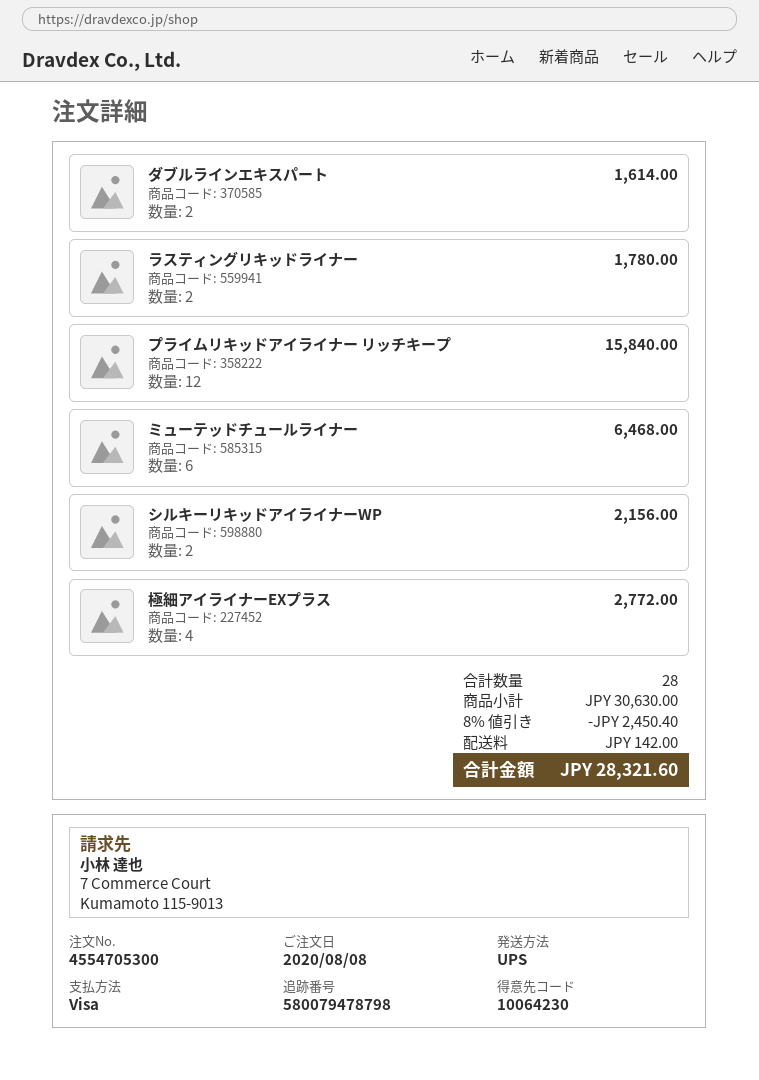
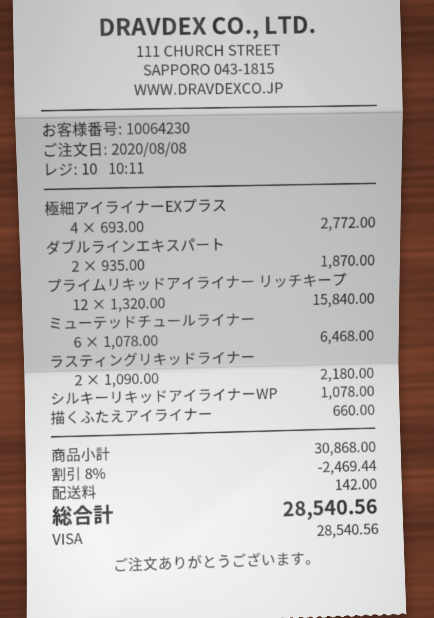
ダブルラインエキスパート: 2 for 1614.00 -> 2 for 1870.00
ラスティングリキッドライナー: 2 for 1780.00 -> 2 for 2180.00
シルキーリキッドアイライナーWP: 2 for 2156.00 -> 1 for 1078.00
描くふたえアイライナー: none -> 1 for 660.00
subtotal: 30630.00 -> 30868.00
discount: 8% = 2450.40 -> 8% = 2469.44
total: 28321.60 -> 28540.56

